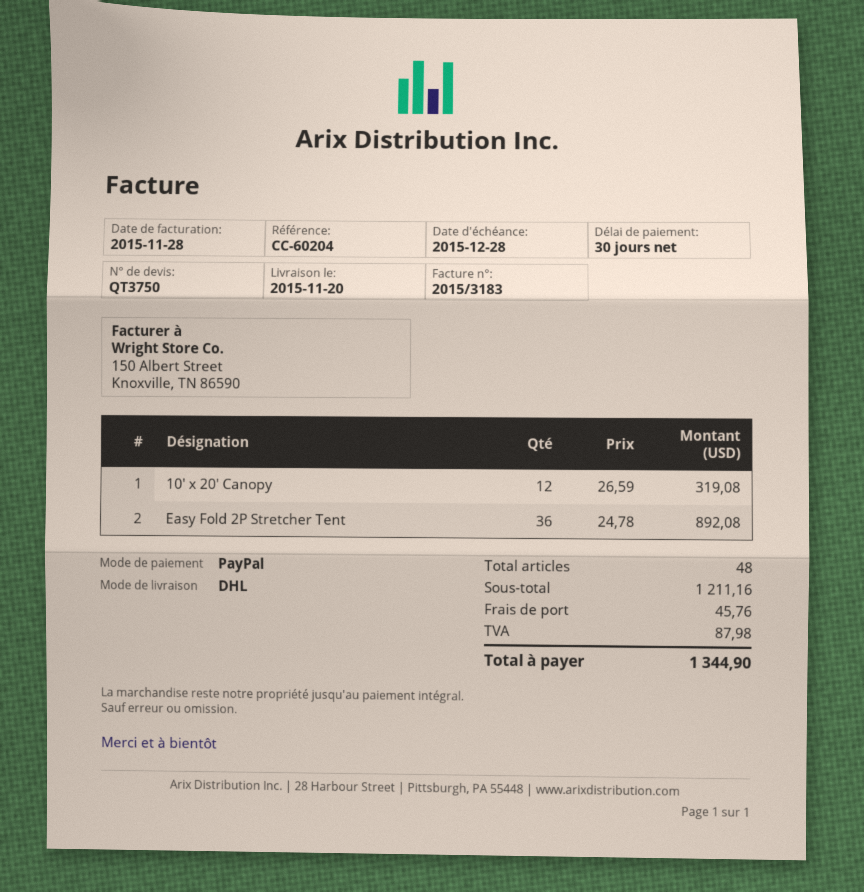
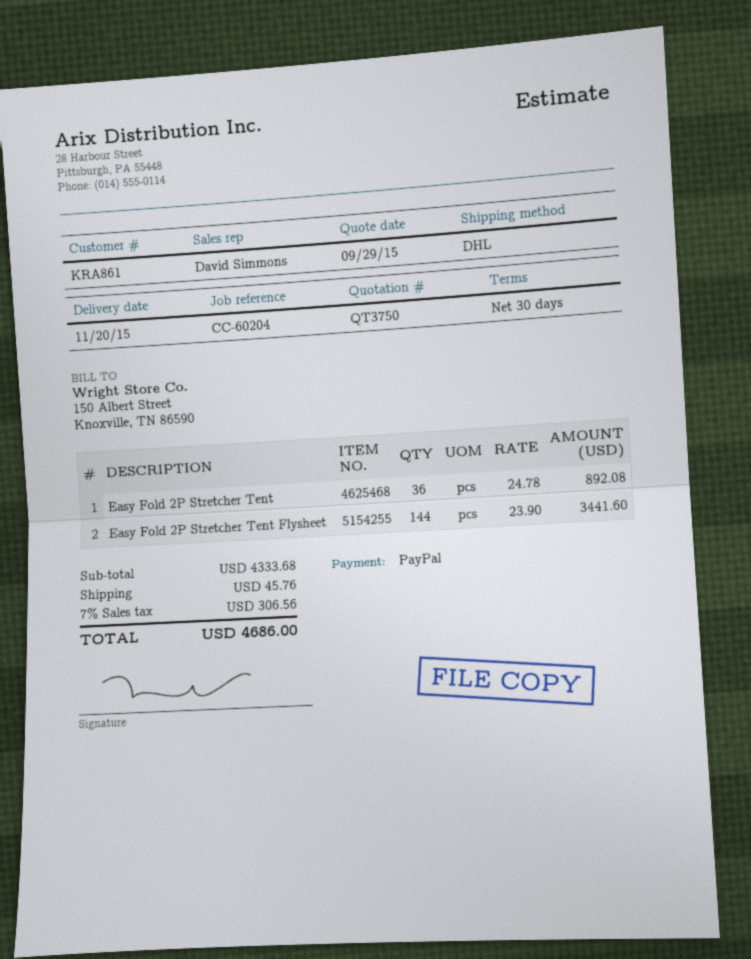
10' x 20' Canopy: 12 x 26.59 = 319.08 -> none
Easy Fold 2P Stretcher Tent Flysheet: none -> 144 x 23.90 = 3441.60
subtotal: 1211.16 -> 4333.68
tax: 87.98 -> 306.56
total: 1344.90 -> 4686.00

